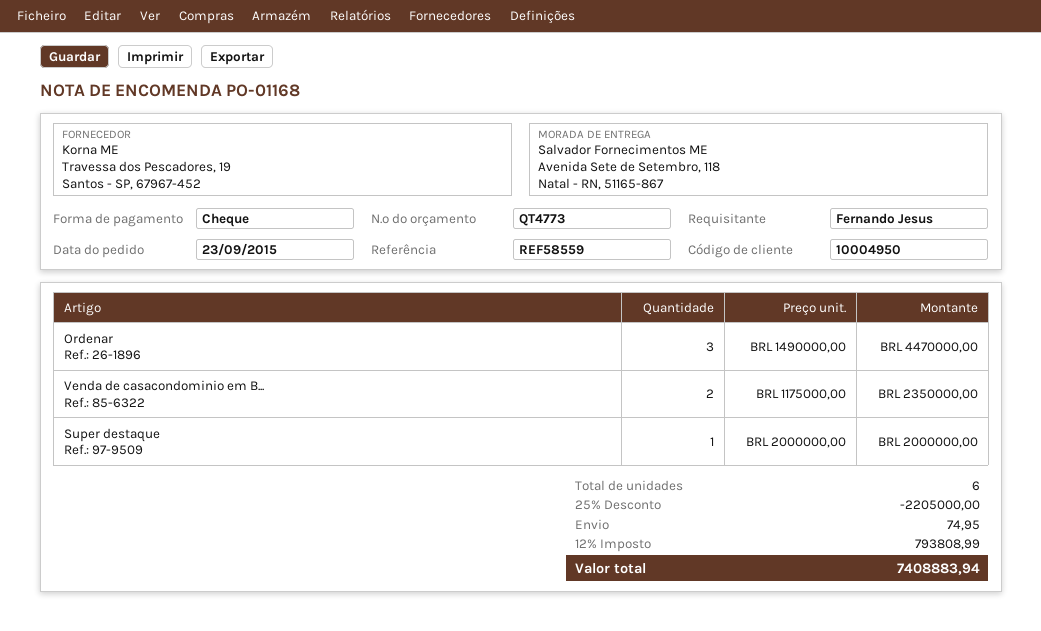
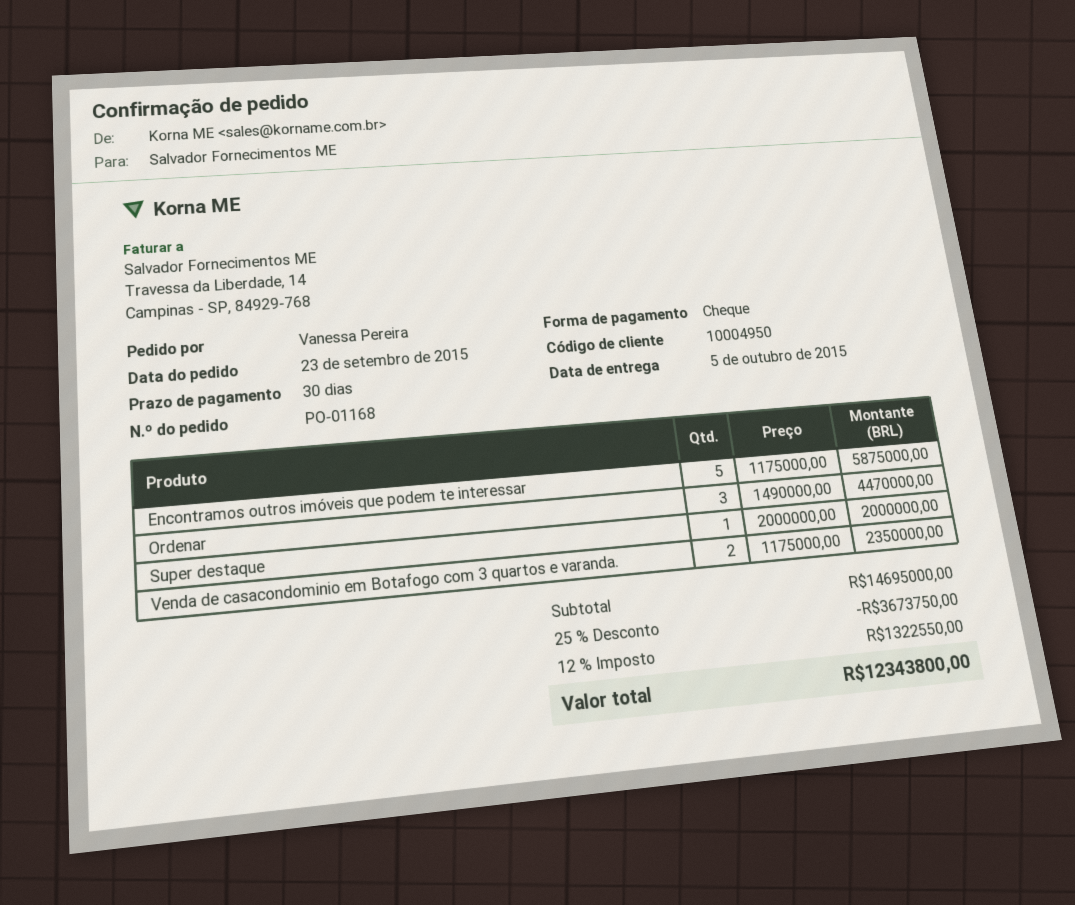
ordered by: Fernando Jesus -> Vanessa Pereira
Encontramos outros imóveis que podem te interessar: none -> 5 x 1175000.00 = 5875000.00
discount: 25% = 2205000.00 -> 25% = 3673750.00
shipping: 74.95 -> none
tax: 12% = 793808.99 -> 12% = 1322550.00
total: 7408883.94 -> 12343800.00

